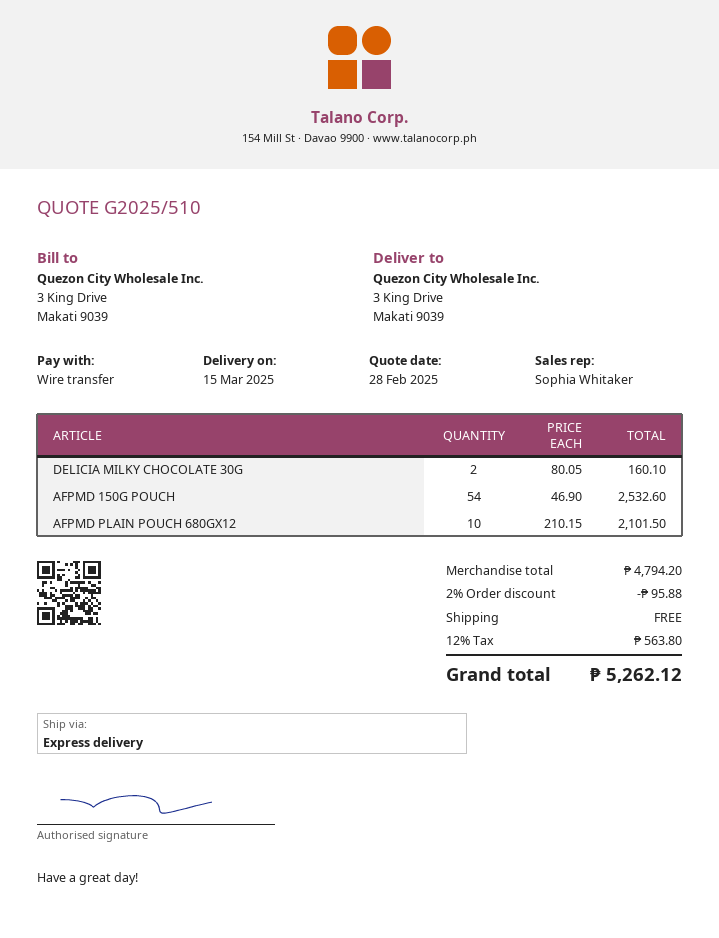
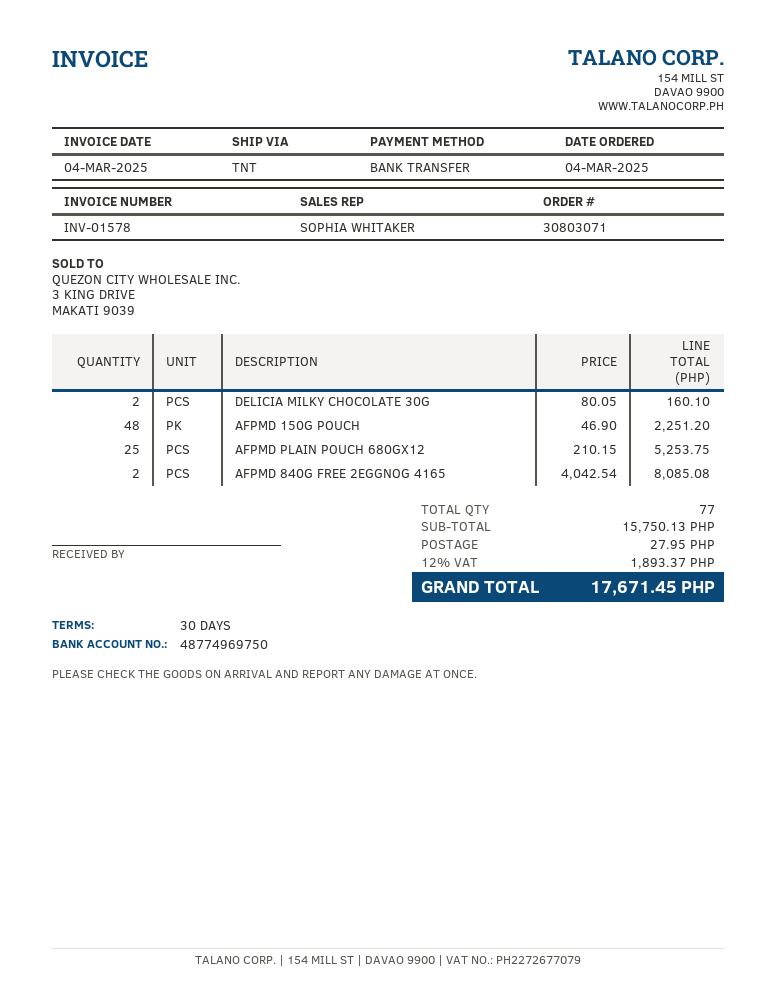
shipping method: express -> TNT
AFPMD 150G POUCH: 54 x 46.90 = 2532.60 -> 48 x 46.90 = 2251.20
AFPMD PLAIN POUCH 680GX12: 10 x 210.15 = 2101.50 -> 25 x 210.15 = 5253.75
AFPMD 840G FREE 2EGGNOG 4165: none -> 2 x 4042.54 = 8085.08
subtotal: 4794.20 -> 15750.13
discount: 2% = 95.88 -> none
shipping: 0.00 -> 27.95
tax: 12% = 563.80 -> 12% = 1893.37
total: 5262.12 -> 17671.45

